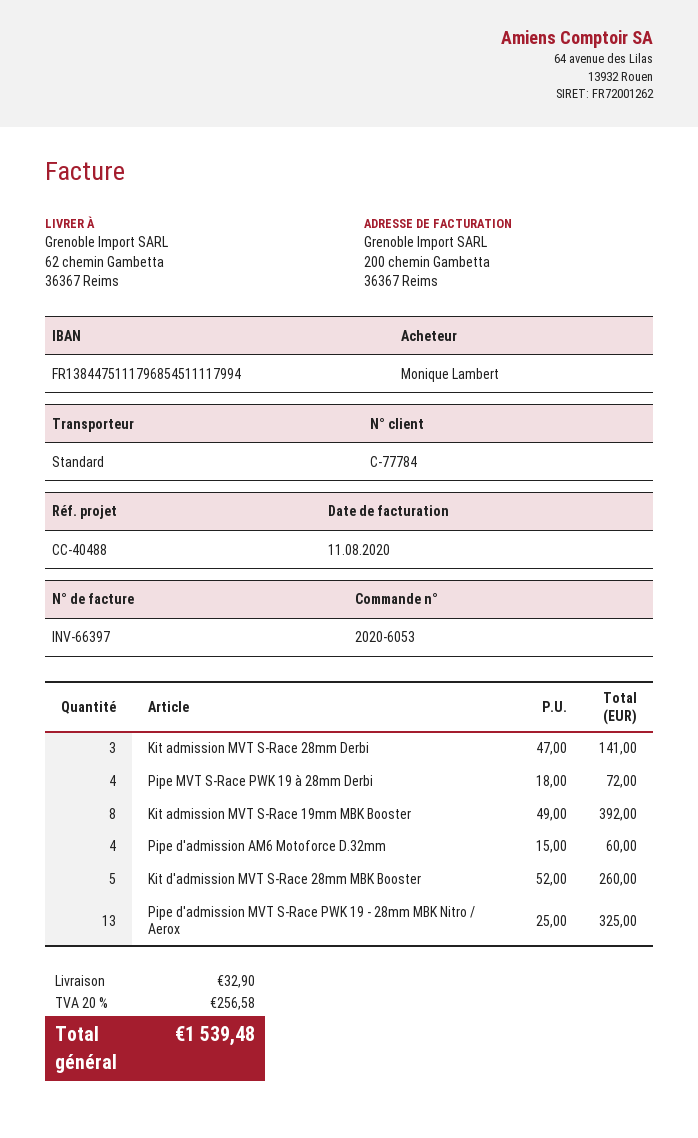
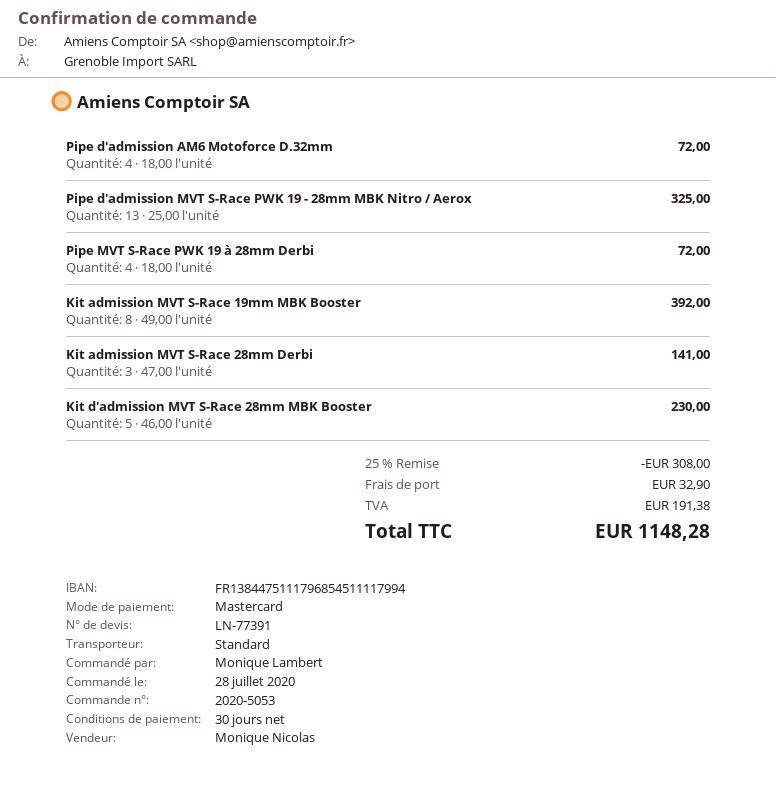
order number: 2020-6053 -> 2020-5053
Pipe d'admission AM6 Motoforce D.32mm: 4 x 15.00 = 60.00 -> 4 x 18.00 = 72.00
Kit d'admission MVT S-Race 28mm MBK Booster: 5 x 52.00 = 260.00 -> 5 x 46.00 = 230.00
discount: none -> 25% = 308.00
tax: 256.58 -> 191.38
total: 1539.48 -> 1148.28

